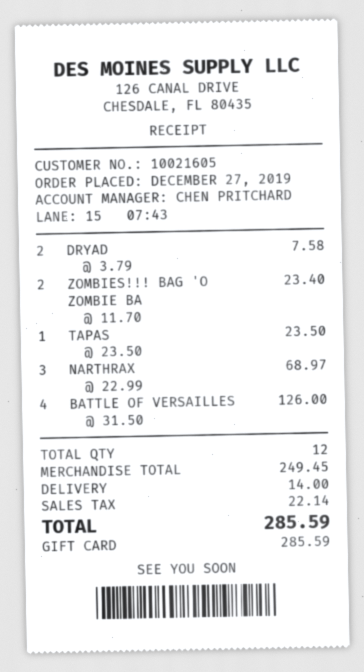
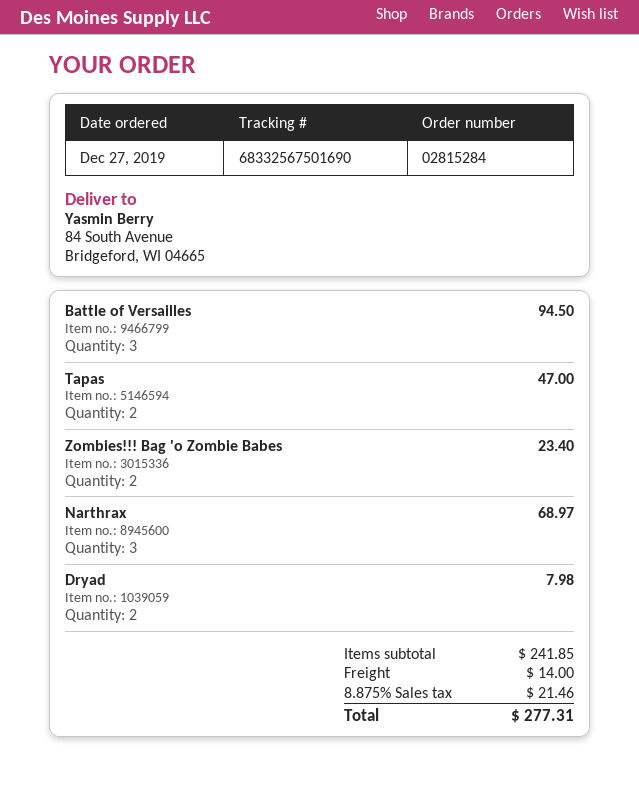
DRYAD: 2 for 7.58 -> 2 for 7.98
TAPAS: 1 for 23.50 -> 2 for 47.00
BATTLE OF VERSAILLES: 4 for 126.00 -> 3 for 94.50
subtotal: 249.45 -> 241.85
tax: 22.14 -> 21.46
total: 285.59 -> 277.31

